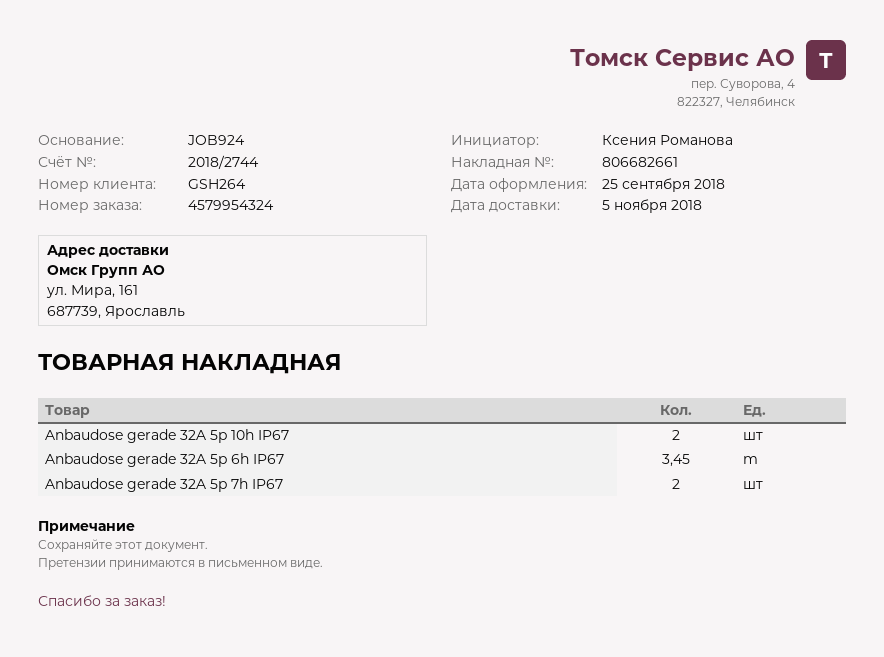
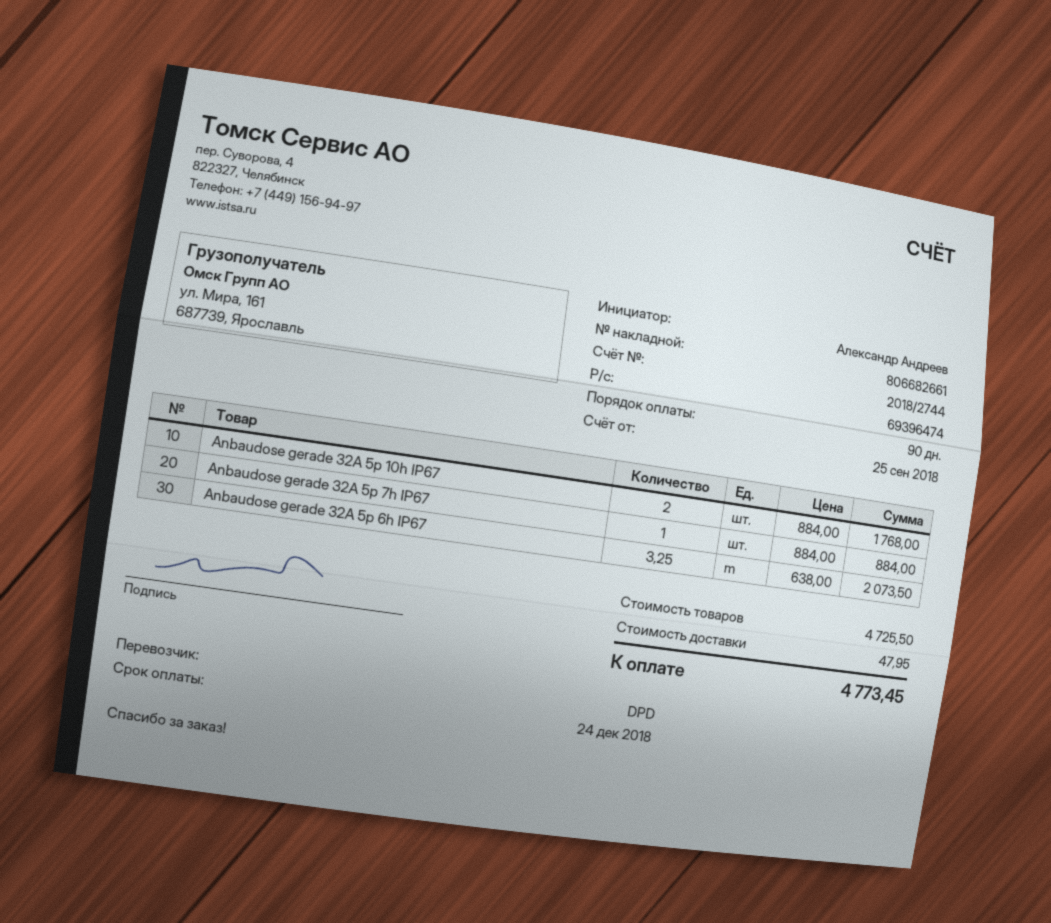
ordered by: Ксения Романова -> Александр Андреев
Anbaudose gerade 32A 5p 6h IP67: 3.45 -> 3.25
Anbaudose gerade 32A 5p 7h IP67: 2 -> 1

